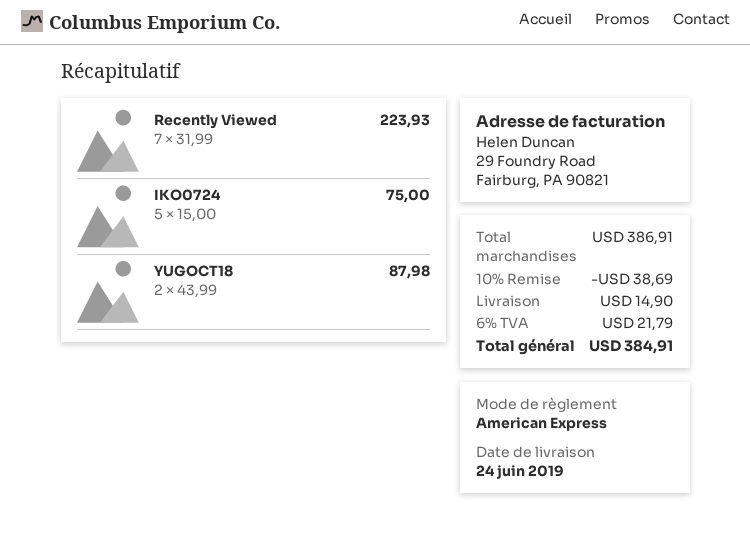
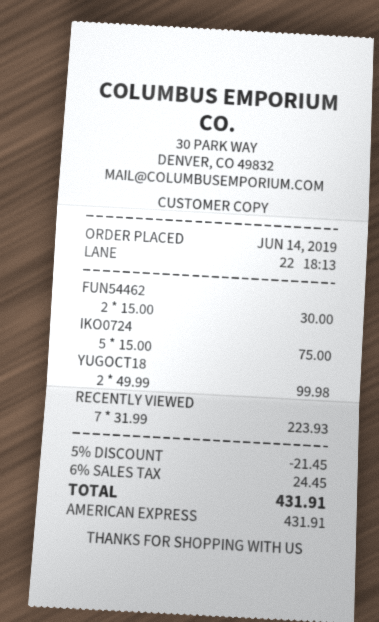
YUGOCT18: 2 x 43.99 = 87.98 -> 2 x 49.99 = 99.98
FUN54462: none -> 2 x 15.00 = 30.00
discount: 10% = 38.69 -> 5% = 21.45
shipping: 14.90 -> none
tax: 6% = 21.79 -> 6% = 24.45
total: 384.91 -> 431.91

